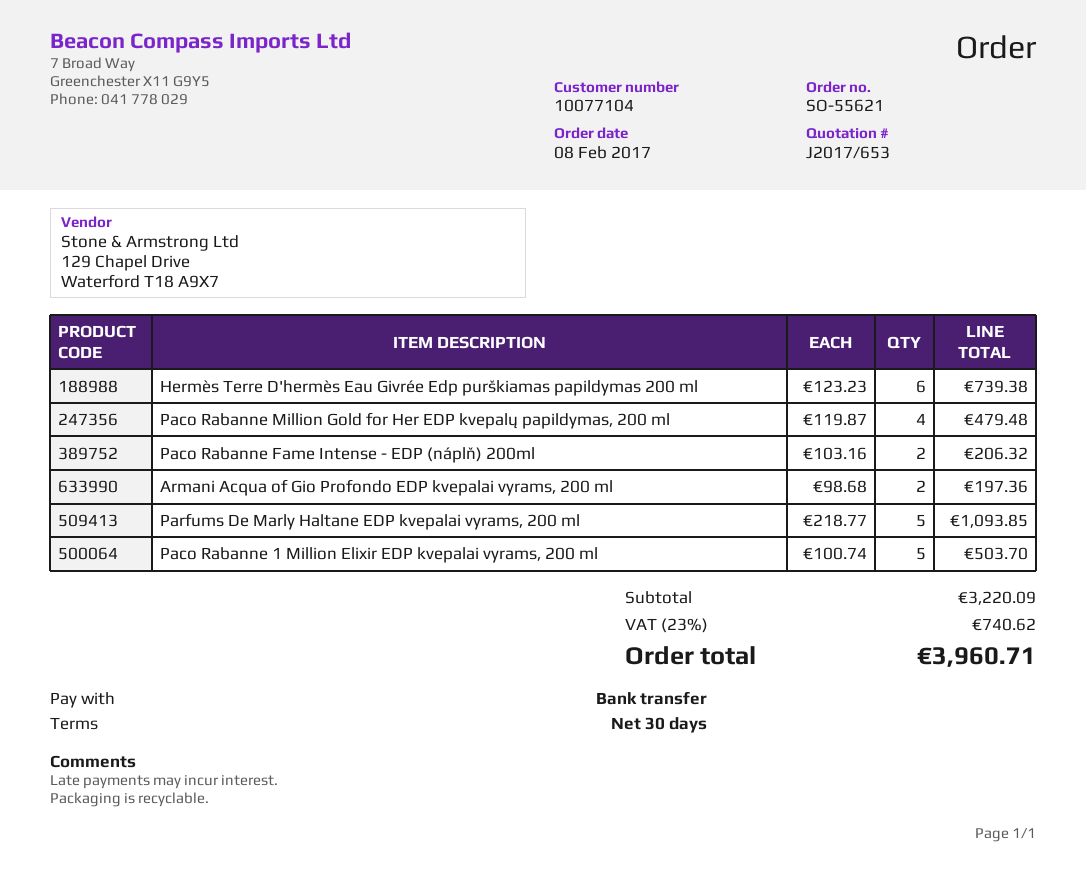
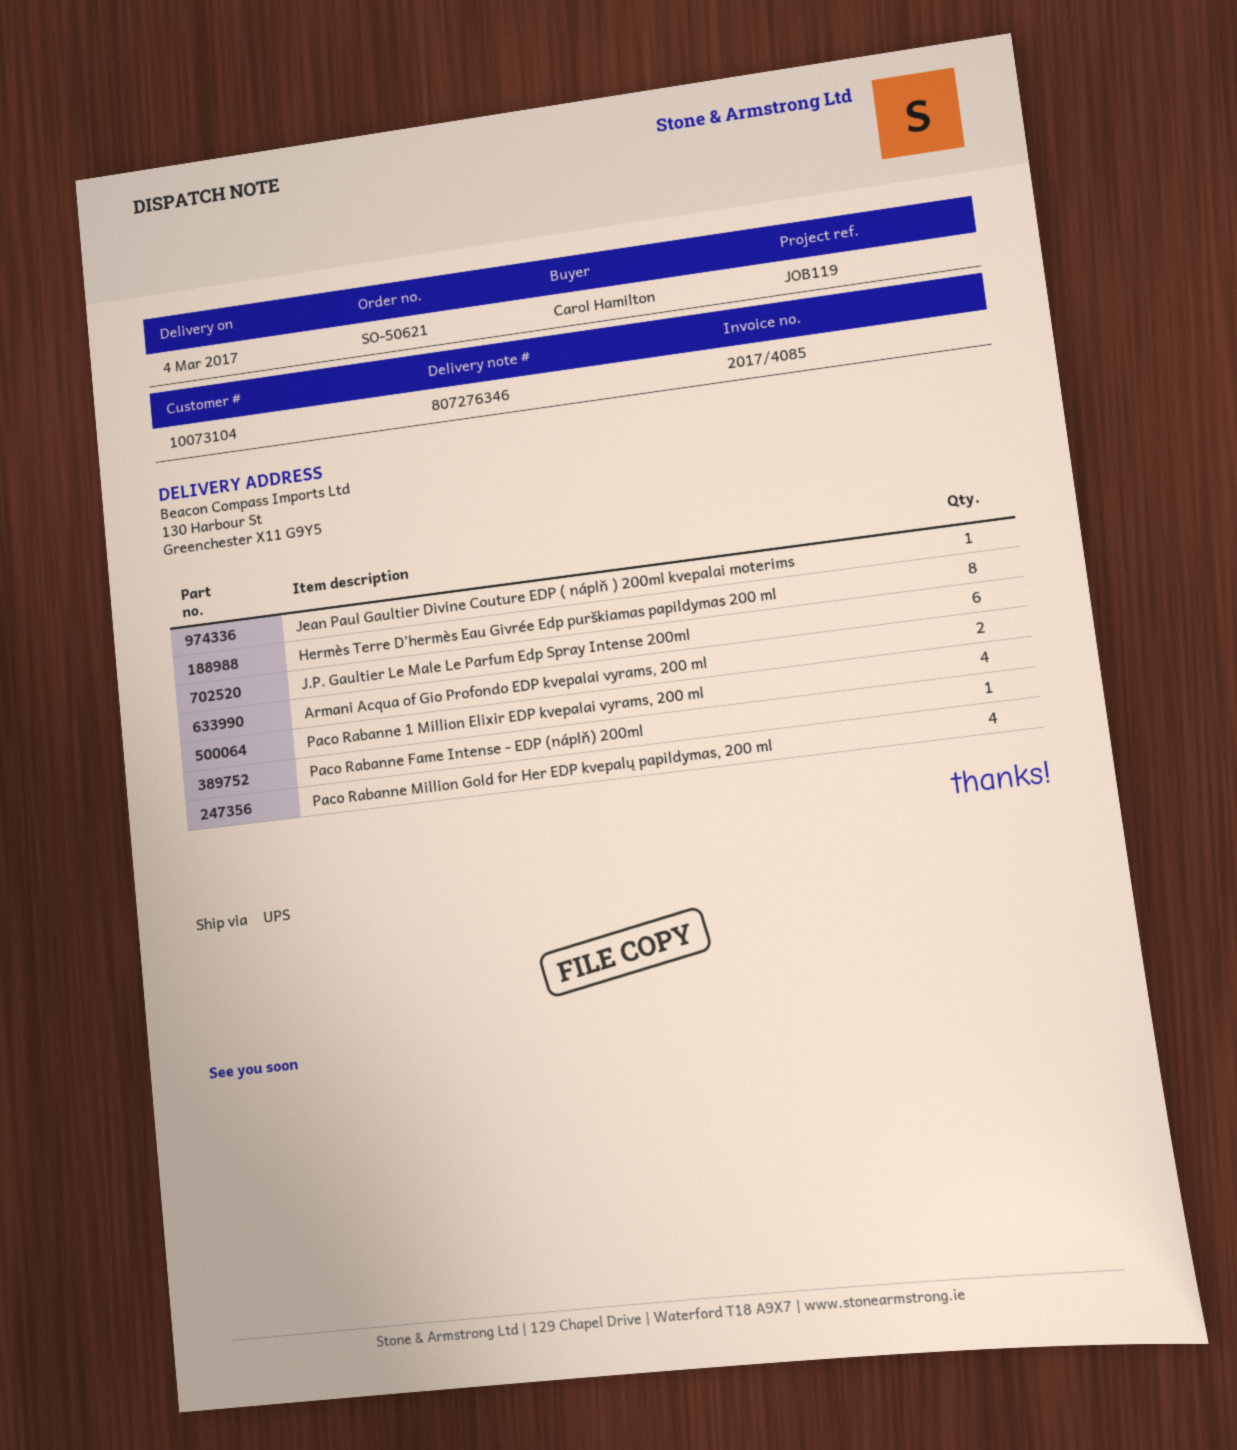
order number: SO-55621 -> SO-50621
customer number: 10077104 -> 10073104
Hermès Terre D'hermès Eau Givrée Edp purškiamas papildymas 200 ml: 6 -> 8
Paco Rabanne Fame Intense - EDP (náplň) 200ml: 2 -> 1
Parfums De Marly Haltane EDP kvepalai vyrams, 200 ml: 5 -> none
Paco Rabanne 1 Million Elixir EDP kvepalai vyrams, 200 ml: 5 -> 4
Jean Paul Gaultier Divine Couture EDP ( náplň ) 200ml kvepalai moterims: none -> 1
J.P. Gaultier Le Male Le Parfum Edp Spray Intense 200ml: none -> 6

